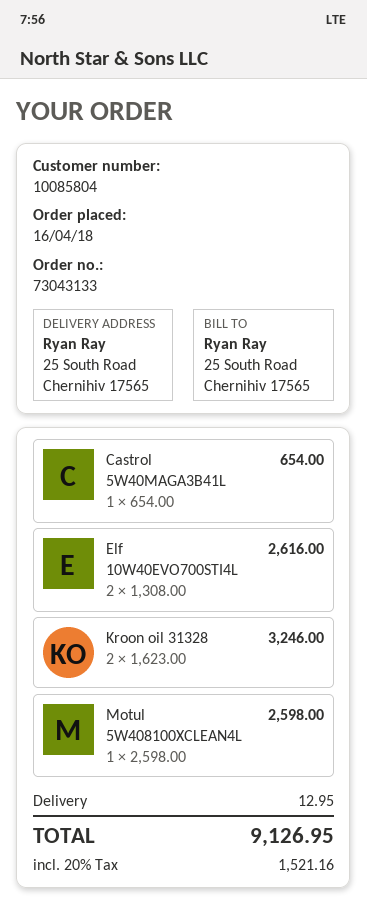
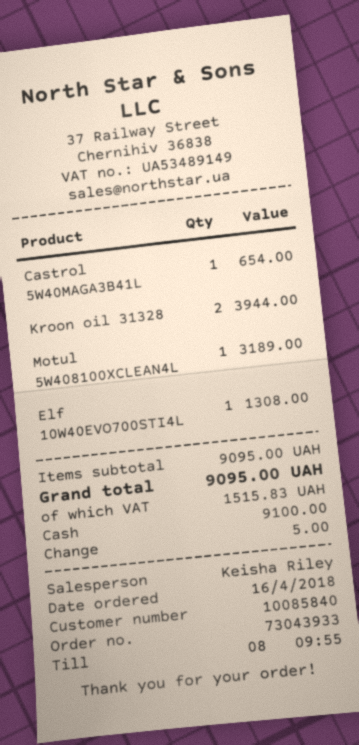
order number: 73043133 -> 73043933
customer number: 10085804 -> 10085840
Elf 10W40EVO700STI4L: 2 for 2616.00 -> 1 for 1308.00
Kroon oil 31328: 2 for 3246.00 -> 2 for 3944.00
Motul 5W408100XCLEAN4L: 1 for 2598.00 -> 1 for 3189.00
shipping: 12.95 -> none
tax: 1521.16 -> 1515.83
total: 9126.95 -> 9095.00

